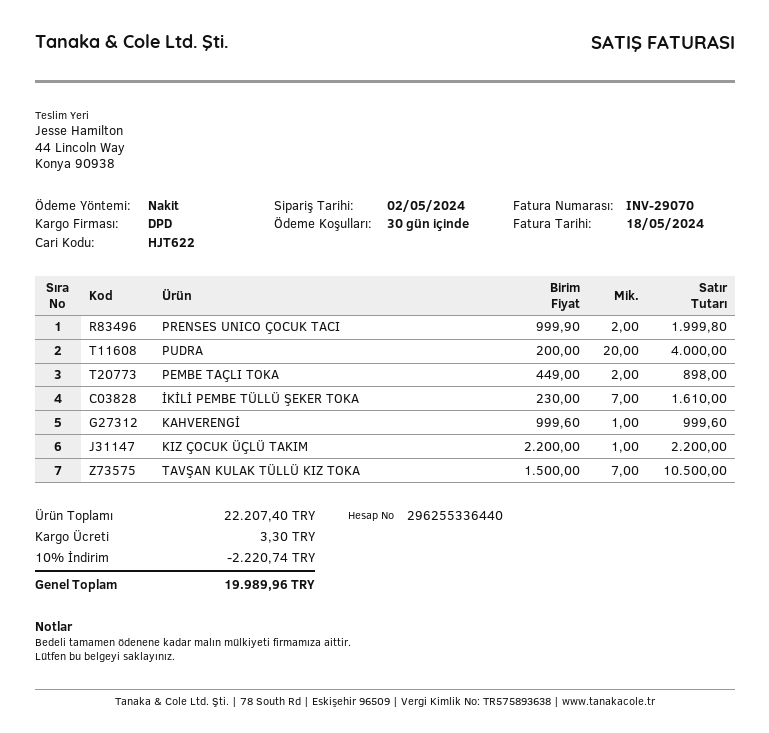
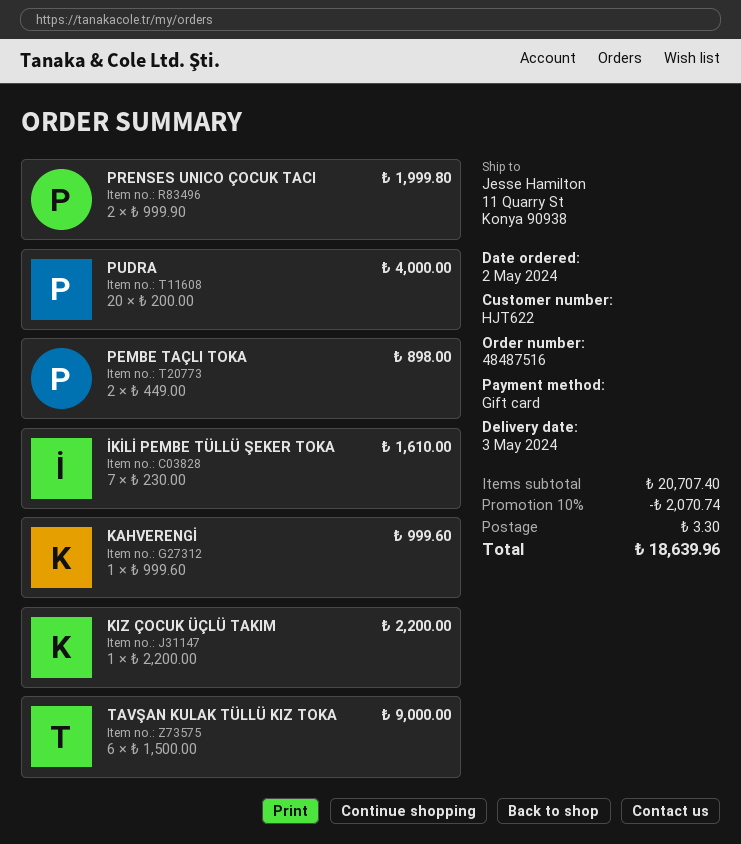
payment method: cash -> gift card
ship to: 44 Lincoln Way, Konya 90938 -> 11 Quarry St, Konya 90938
TAVŞAN KULAK TÜLLÜ KIZ TOKA: 7 x 1500.00 = 10500.00 -> 6 x 1500.00 = 9000.00
subtotal: 22207.40 -> 20707.40
discount: 10% = 2220.74 -> 10% = 2070.74
total: 19989.96 -> 18639.96

